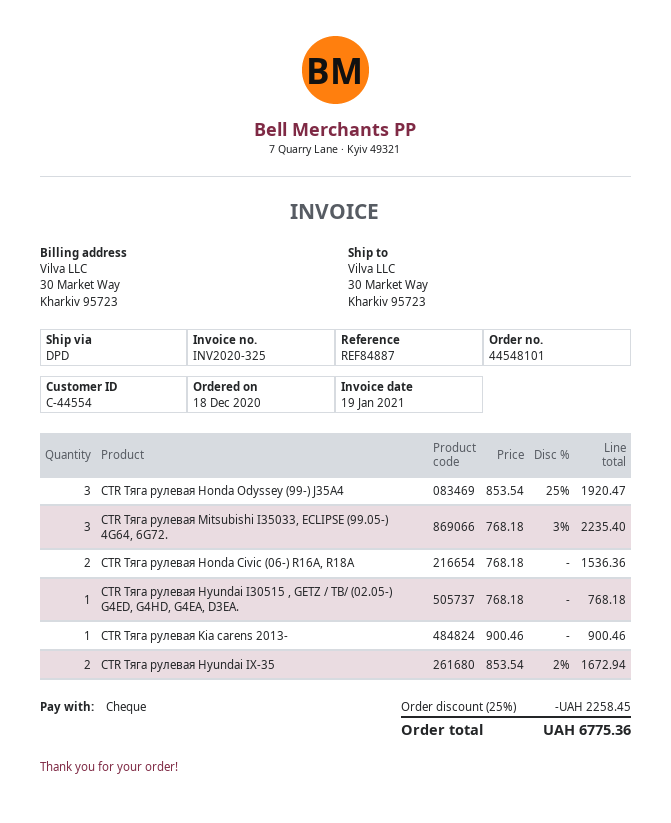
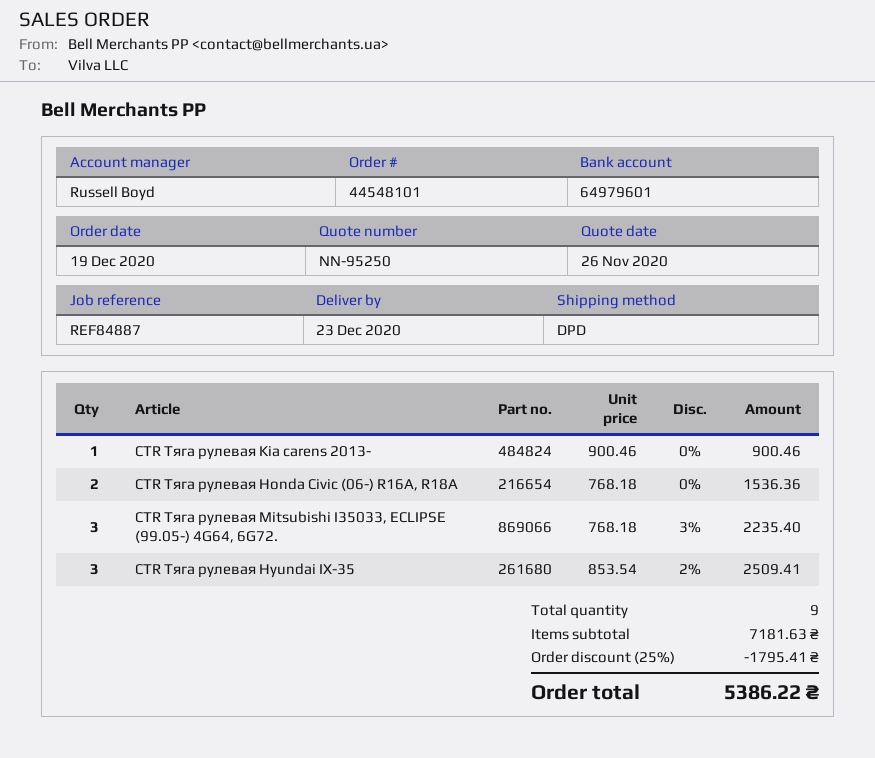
order date: 2020-12-18 -> 2020-12-19
CTR Тяга рулевая Honda Odyssey (99-) J35A4: 3 x 853.54 - 25% = 1920.47 -> none
CTR Тяга рулевая Hyundai I30515 , GETZ / TB/ (02.05-) G4ED, G4HD, G4EA, D3EA.: 1 x 768.18 = 768.18 -> none
CTR Тяга рулевая Hyundai IX-35: 2 x 853.54 - 2% = 1672.94 -> 3 x 853.54 - 2% = 2509.41
discount: 25% = 2258.45 -> 25% = 1795.41
total: 6775.36 -> 5386.22

